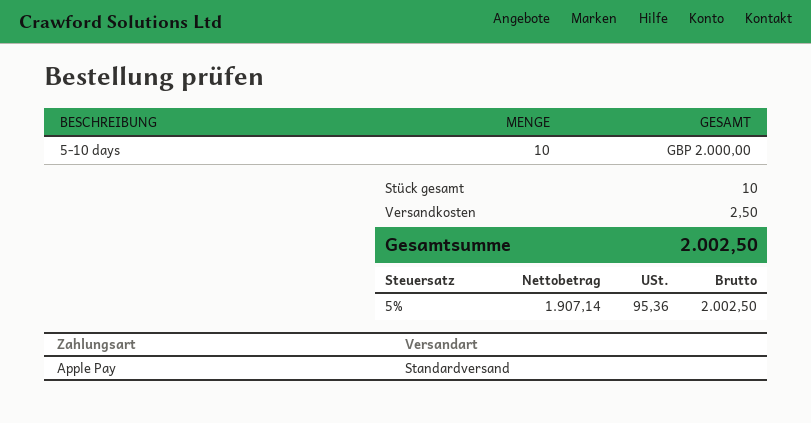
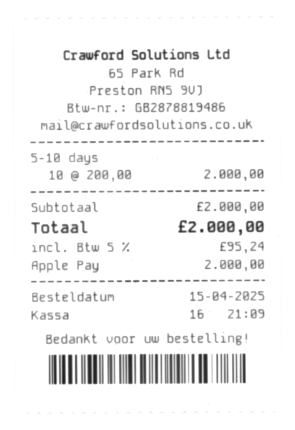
shipping: 2.50 -> none
tax: 5% = 95.36 -> 5% = 95.24
total: 2002.50 -> 2000.00

